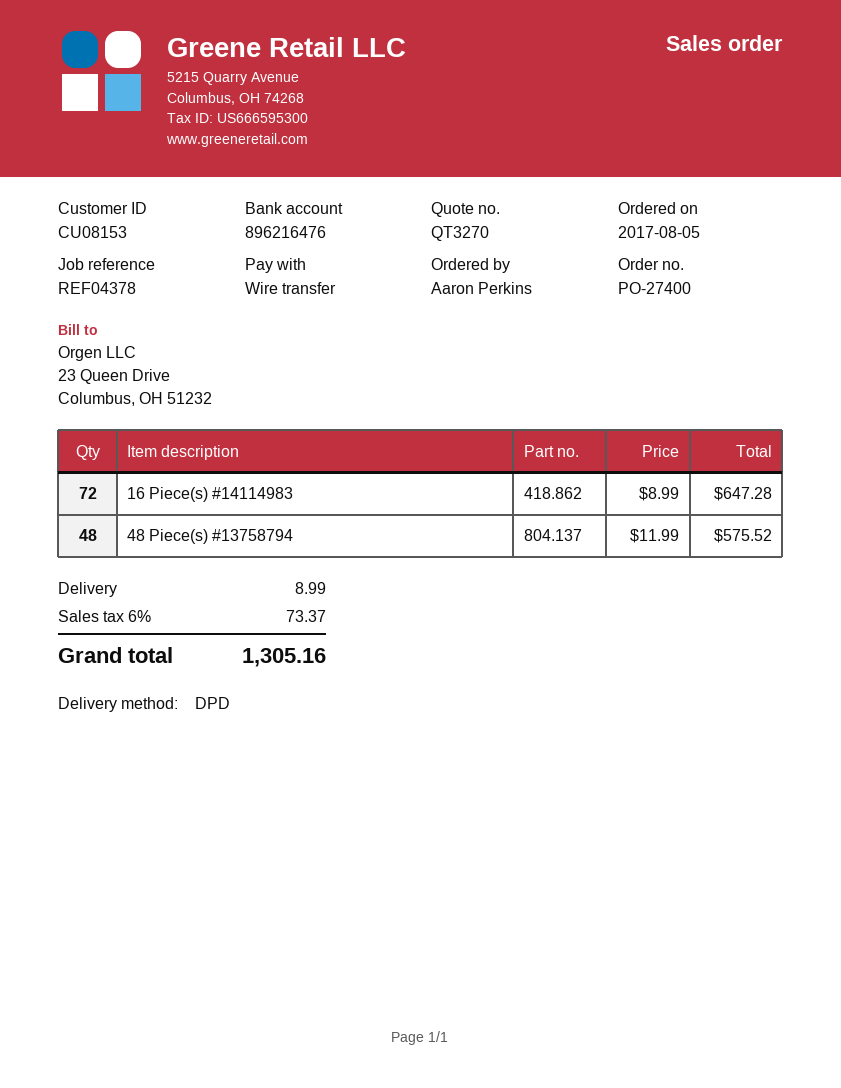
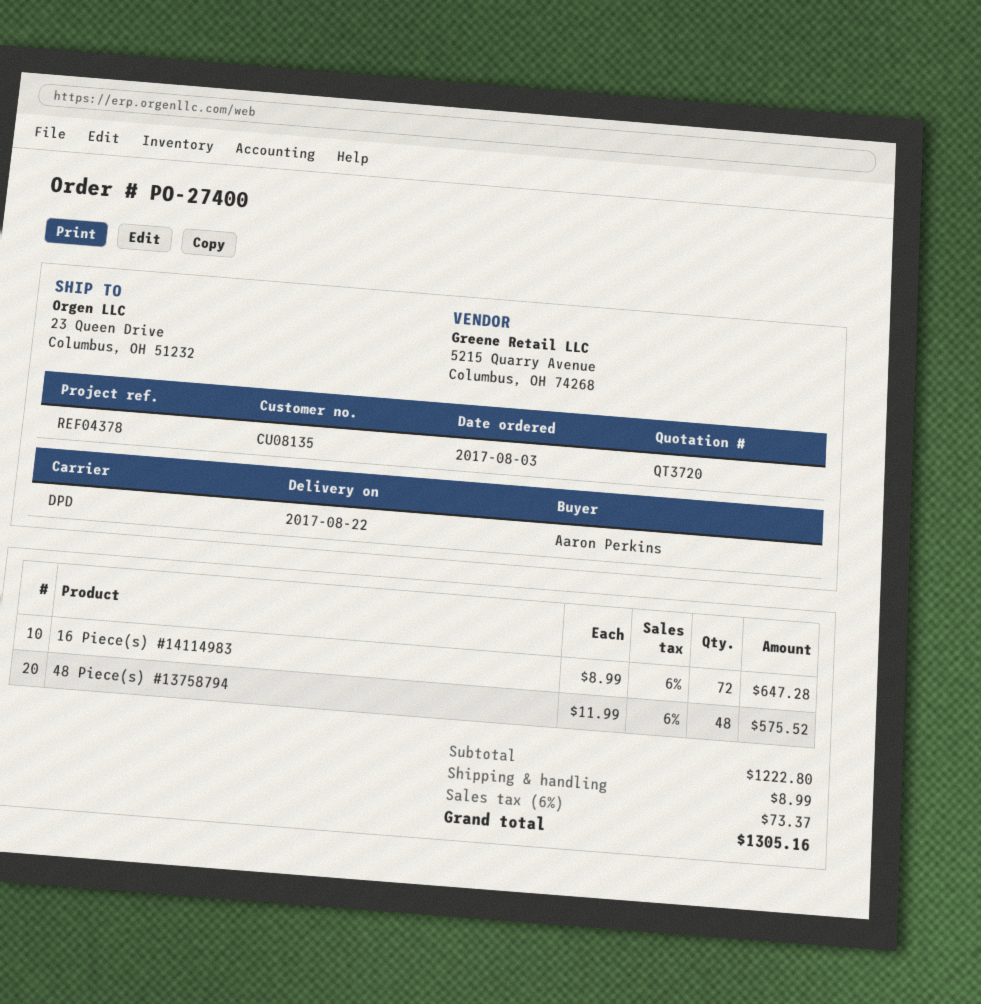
quote number: QT3270 -> QT3720
order date: 2017-08-05 -> 2017-08-03
customer number: CU08153 -> CU08135

